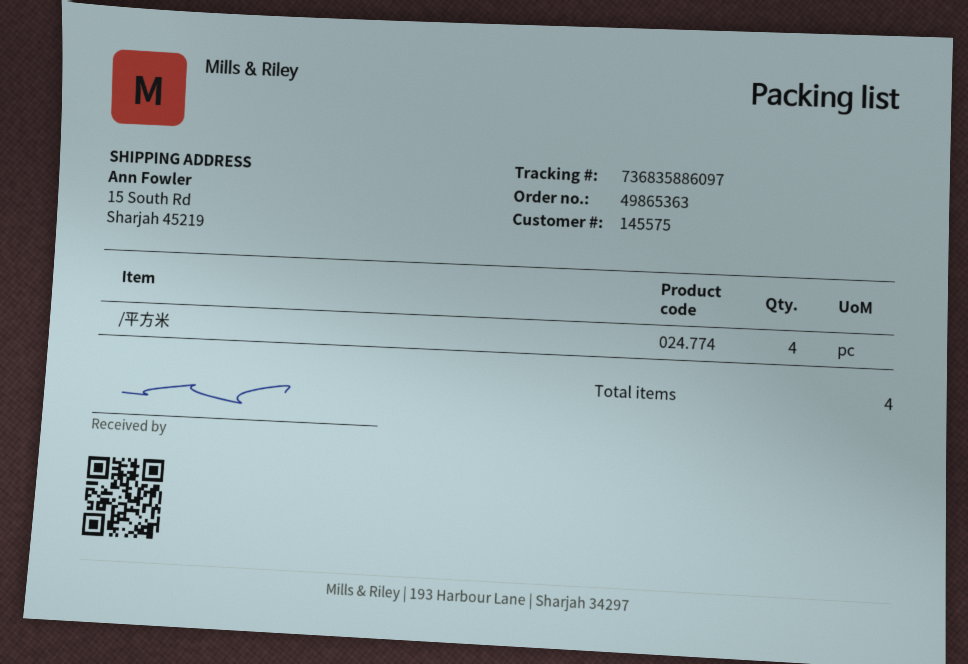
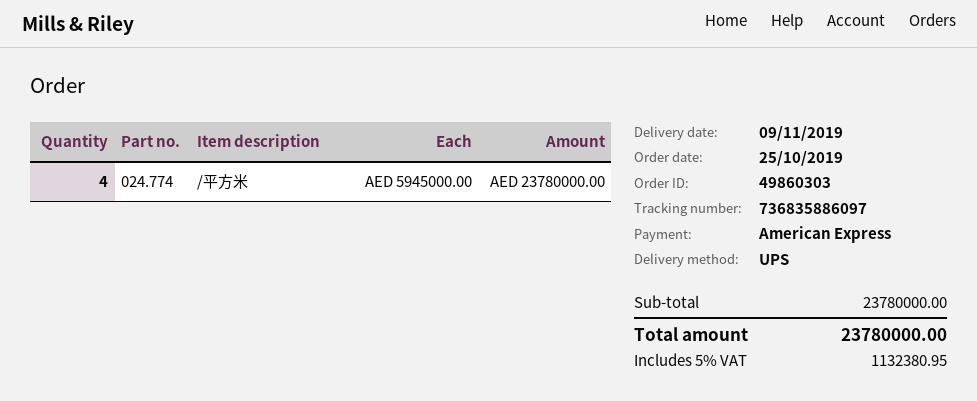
order number: 49865363 -> 49860303

